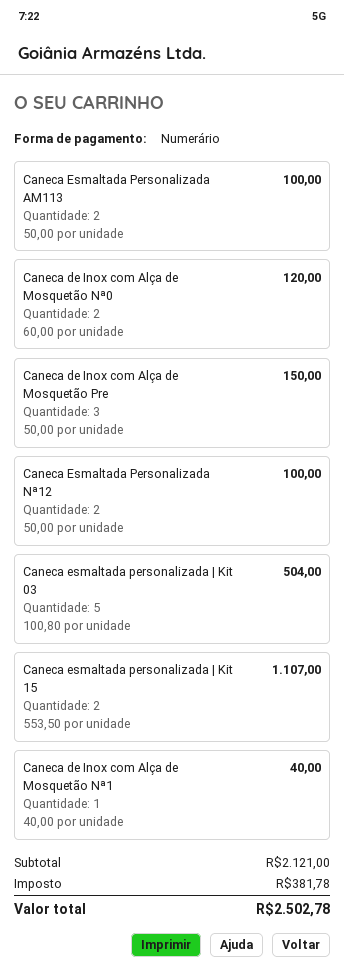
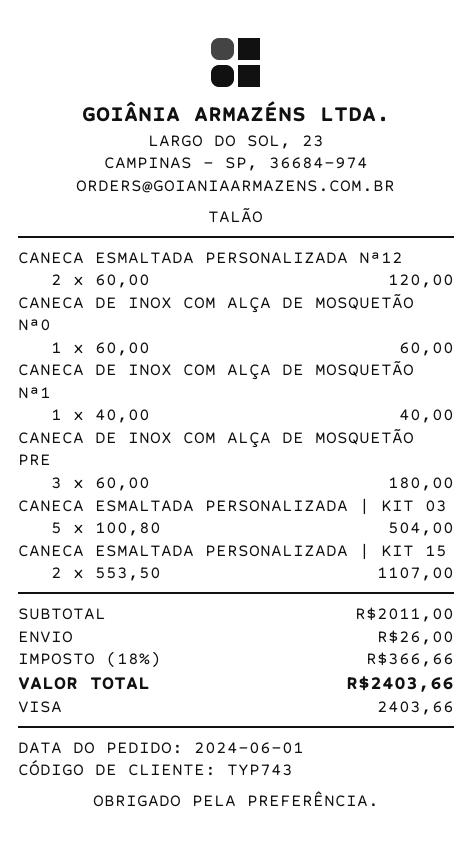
payment method: cash -> Visa
Caneca Esmaltada Personalizada AM113: 2 x 50.00 = 100.00 -> none
Caneca de Inox com Alça de Mosquetão Nª0: 2 x 60.00 = 120.00 -> 1 x 60.00 = 60.00
Caneca de Inox com Alça de Mosquetão Pre: 3 x 50.00 = 150.00 -> 3 x 60.00 = 180.00
Caneca Esmaltada Personalizada Nª12: 2 x 50.00 = 100.00 -> 2 x 60.00 = 120.00
subtotal: 2121.00 -> 2011.00
shipping: none -> 26.00
tax: 381.78 -> 366.66
total: 2502.78 -> 2403.66

